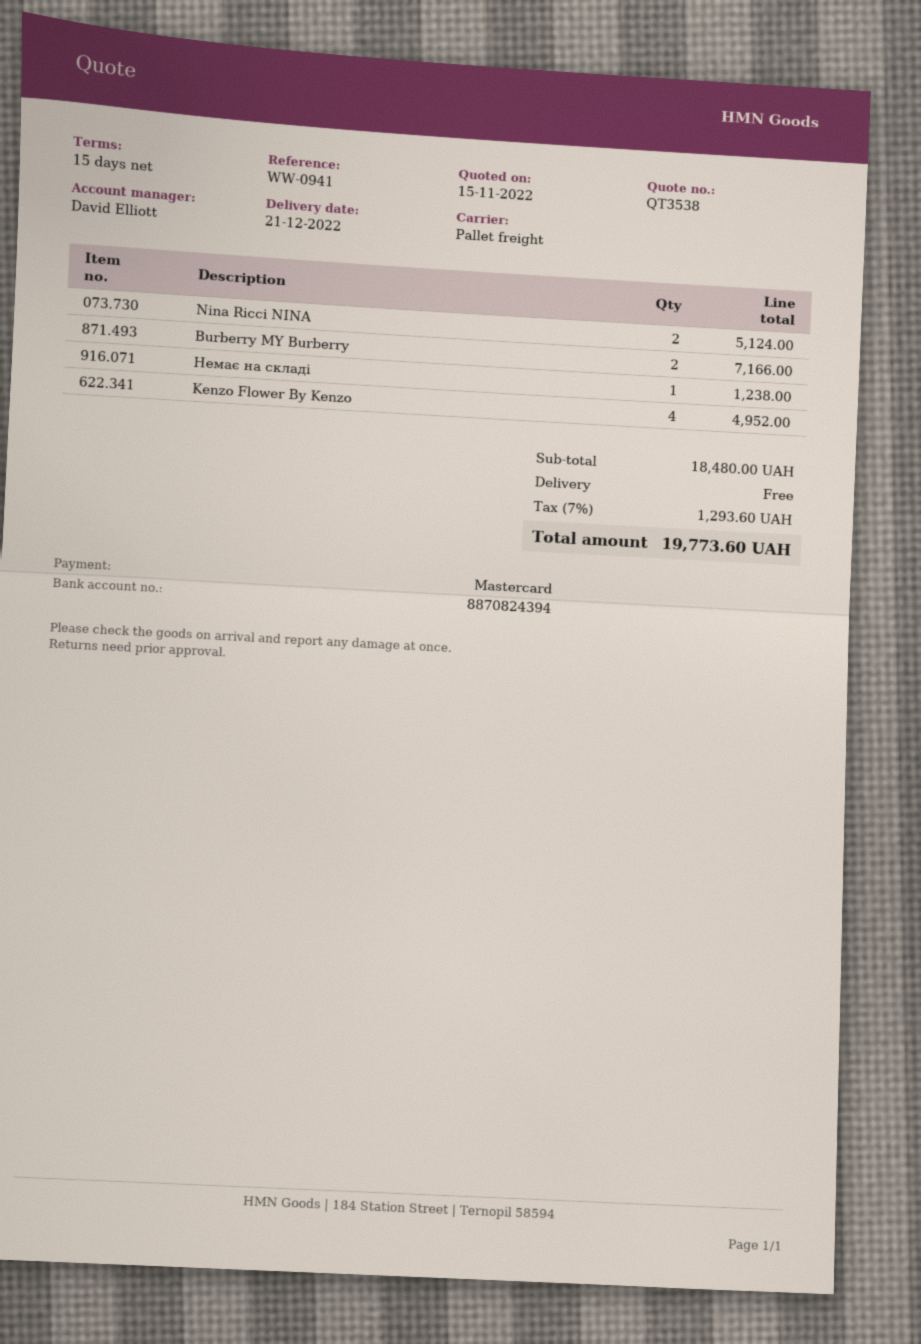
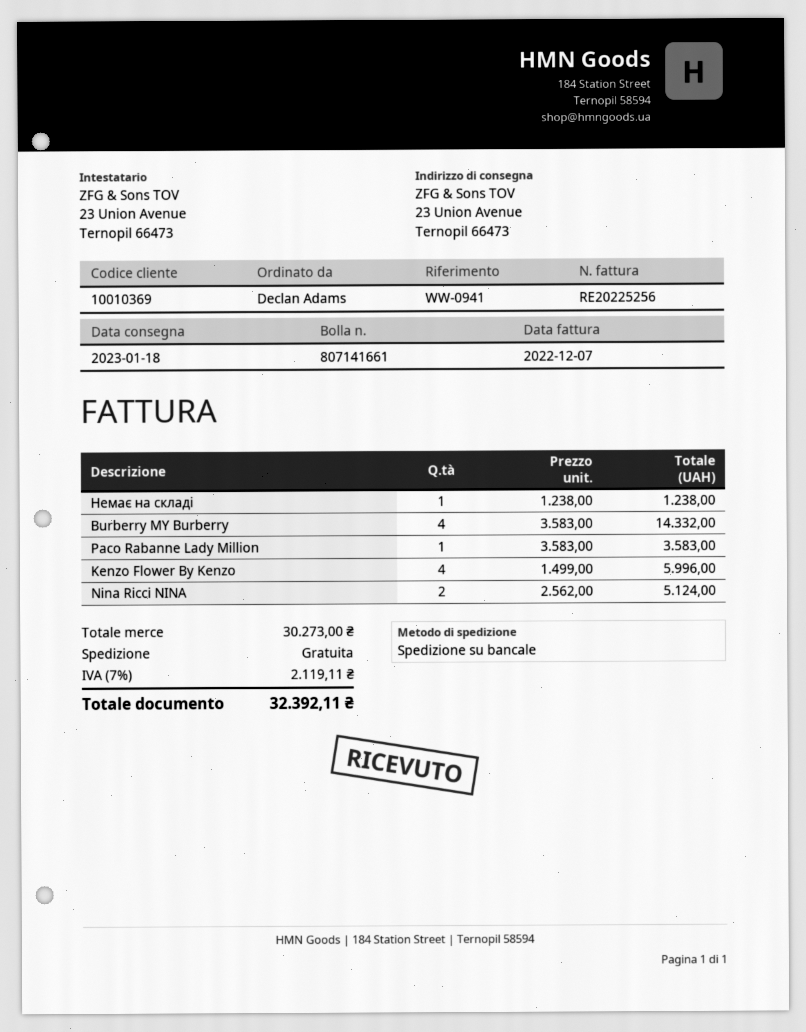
delivery date: 2022-12-21 -> 2023-01-18
Burberry MY Burberry: 2 for 7166.00 -> 4 for 14332.00
Kenzo Flower By Kenzo: 4 for 4952.00 -> 4 for 5996.00
Paco Rabanne Lady Million: none -> 1 for 3583.00
subtotal: 18480.00 -> 30273.00
tax: 7% = 1293.60 -> 7% = 2119.11
total: 19773.60 -> 32392.11

